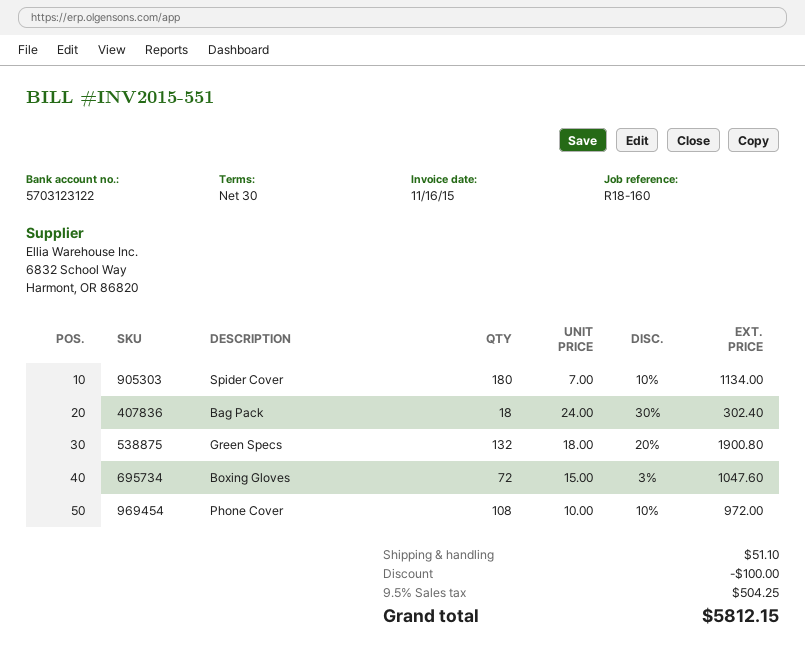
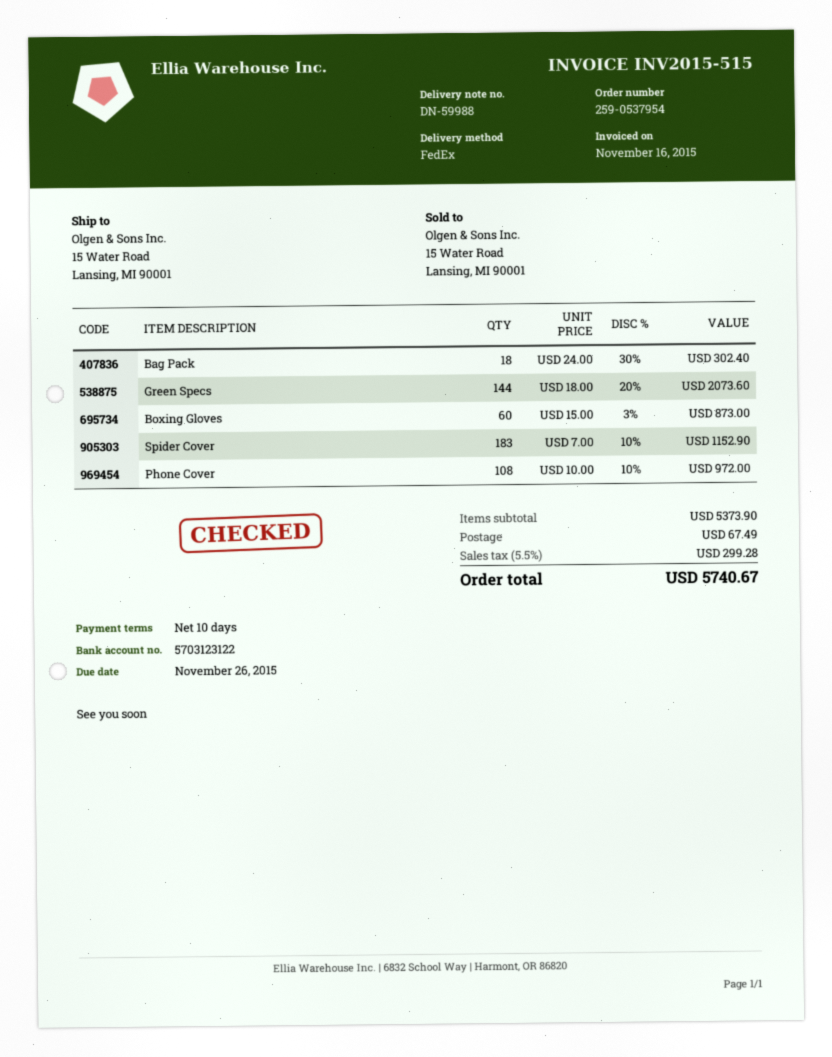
invoice number: INV2015-551 -> INV2015-515
payment terms: 30 days -> 10 days
Spider Cover: 180 x 7.00 - 10% = 1134.00 -> 183 x 7.00 - 10% = 1152.90
Green Specs: 132 x 18.00 - 20% = 1900.80 -> 144 x 18.00 - 20% = 2073.60
Boxing Gloves: 72 x 15.00 - 3% = 1047.60 -> 60 x 15.00 - 3% = 873.00
discount: 100.00 -> none
shipping: 51.10 -> 67.49
tax: 9.5% = 504.25 -> 5.5% = 299.28
total: 5812.15 -> 5740.67

